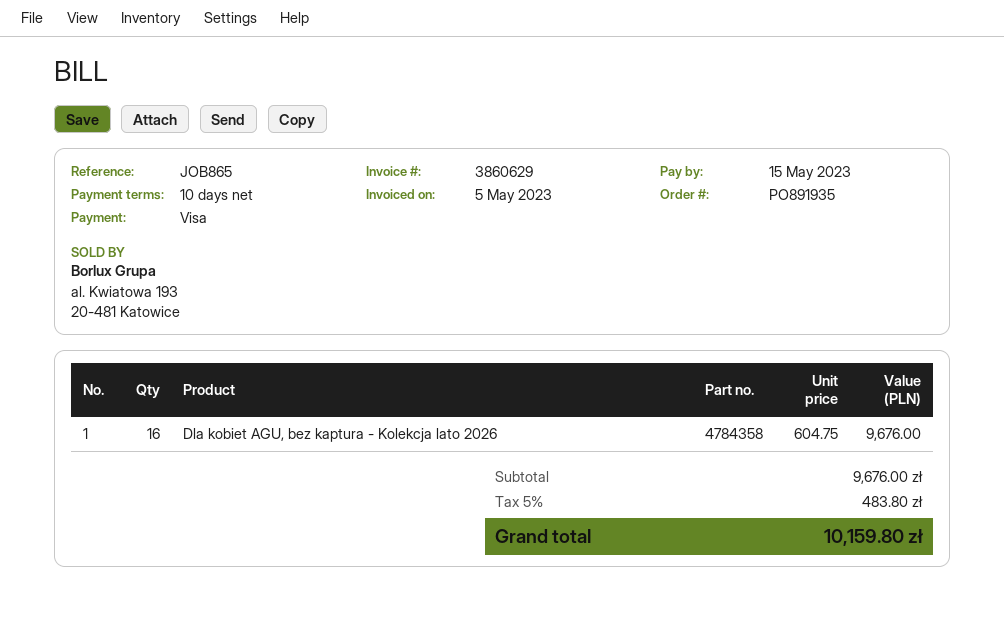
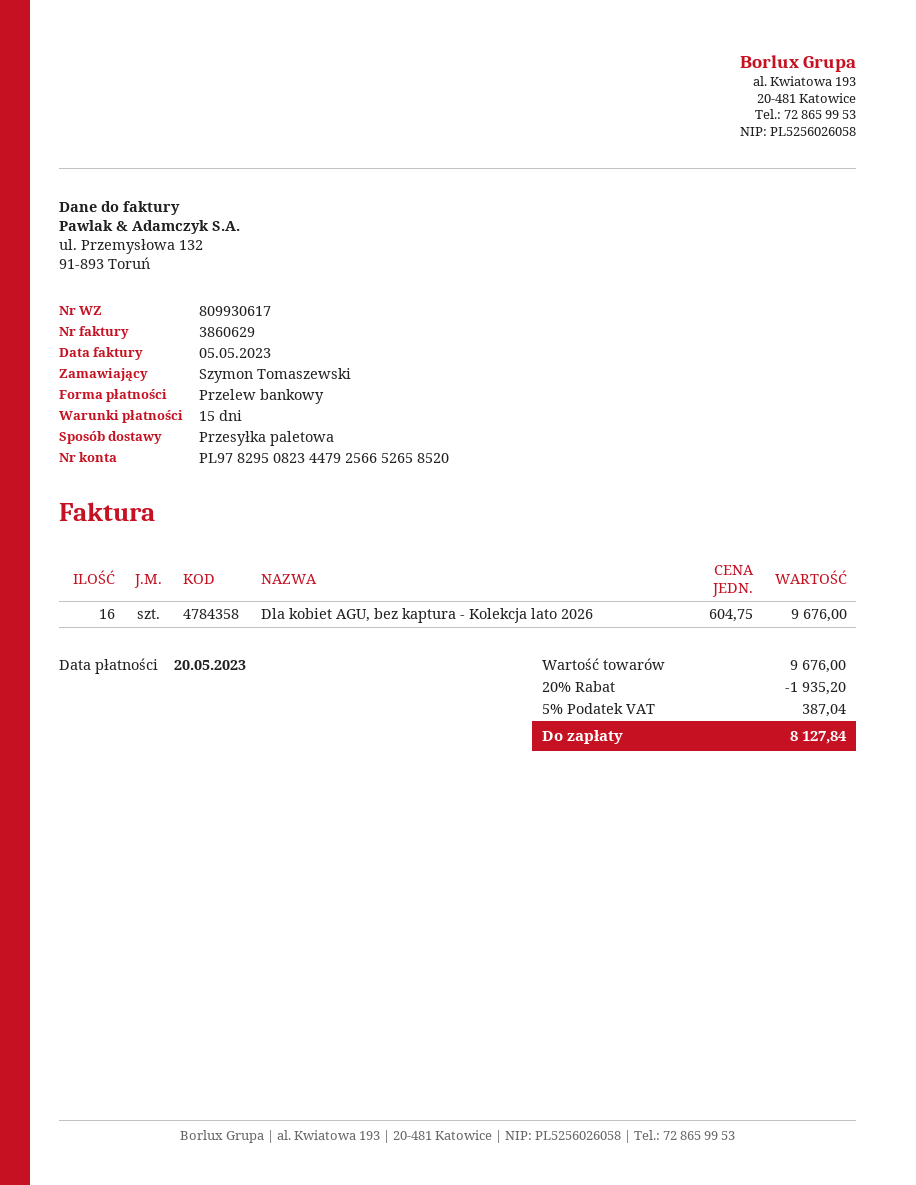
payment terms: 10 days -> 15 days
due date: 2023-05-15 -> 2023-05-20
payment method: Visa -> bank transfer
discount: none -> 20% = 1935.20
tax: 5% = 483.80 -> 5% = 387.04
total: 10159.80 -> 8127.84

